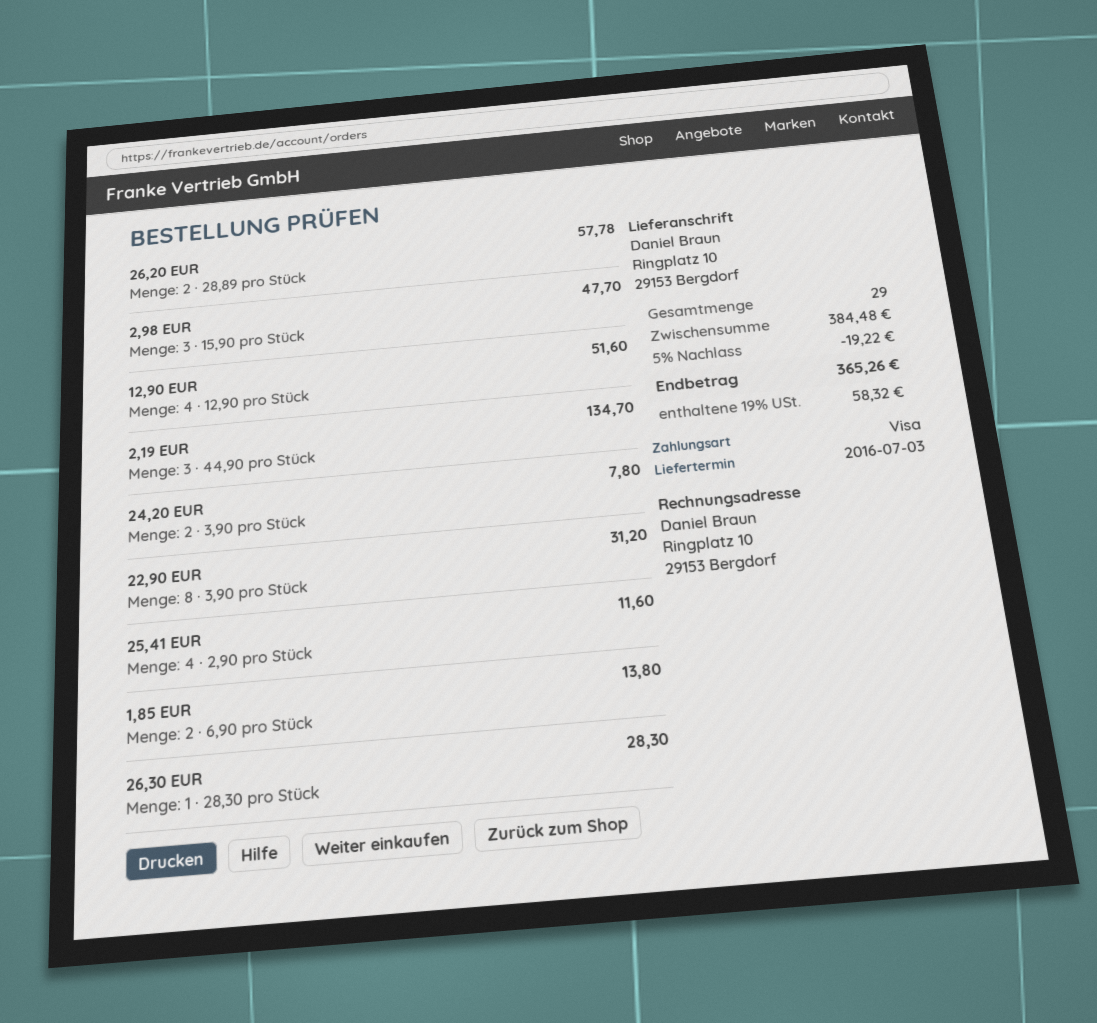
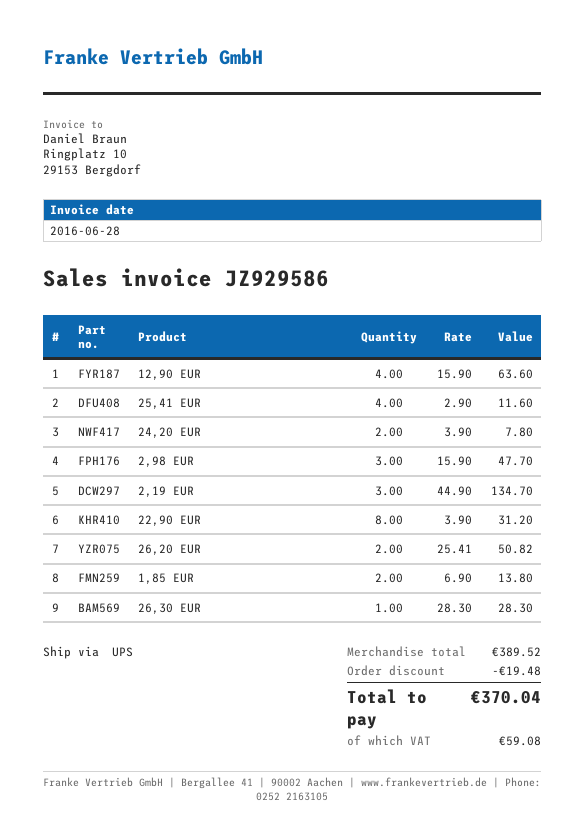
26,20 EUR: 2 x 28.89 = 57.78 -> 2 x 25.41 = 50.82
12,90 EUR: 4 x 12.90 = 51.60 -> 4 x 15.90 = 63.60
subtotal: 384.48 -> 389.52
discount: 19.22 -> 19.48
tax: 58.32 -> 59.08
total: 365.26 -> 370.04

